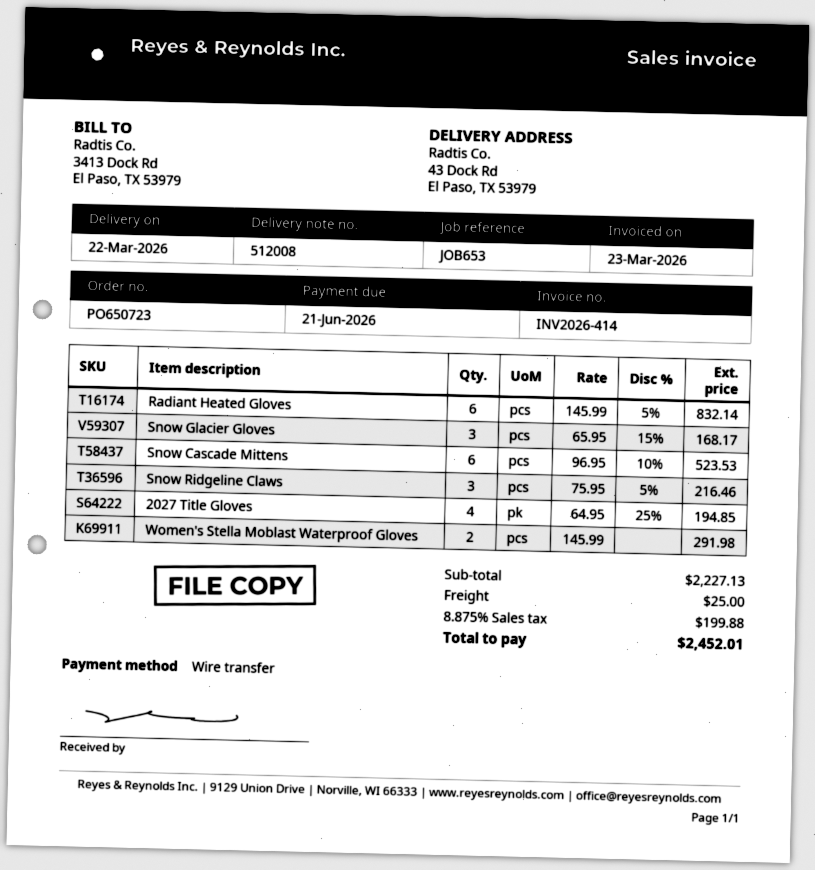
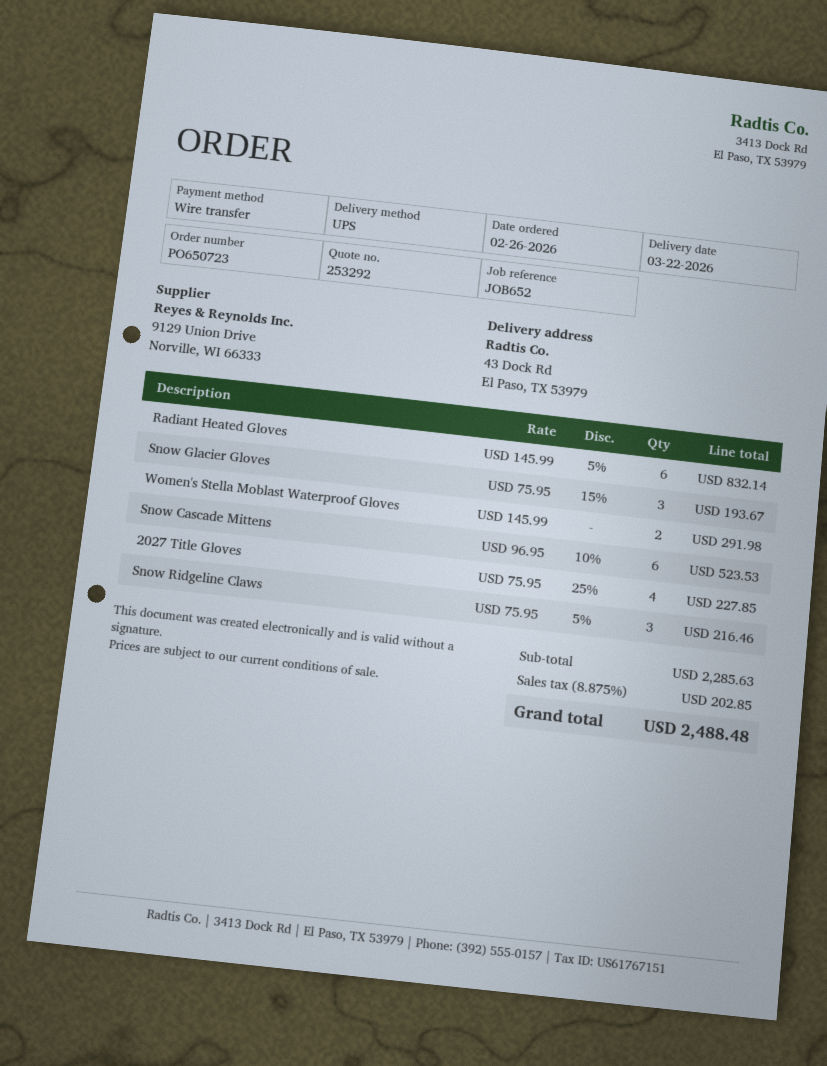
reference: JOB653 -> JOB652
Snow Glacier Gloves: 3 x 65.95 - 15% = 168.17 -> 3 x 75.95 - 15% = 193.67
2027 Title Gloves: 4 x 64.95 - 25% = 194.85 -> 4 x 75.95 - 25% = 227.85
subtotal: 2227.13 -> 2285.63
shipping: 25.00 -> none
tax: 8.875% = 199.88 -> 8.875% = 202.85
total: 2452.01 -> 2488.48

